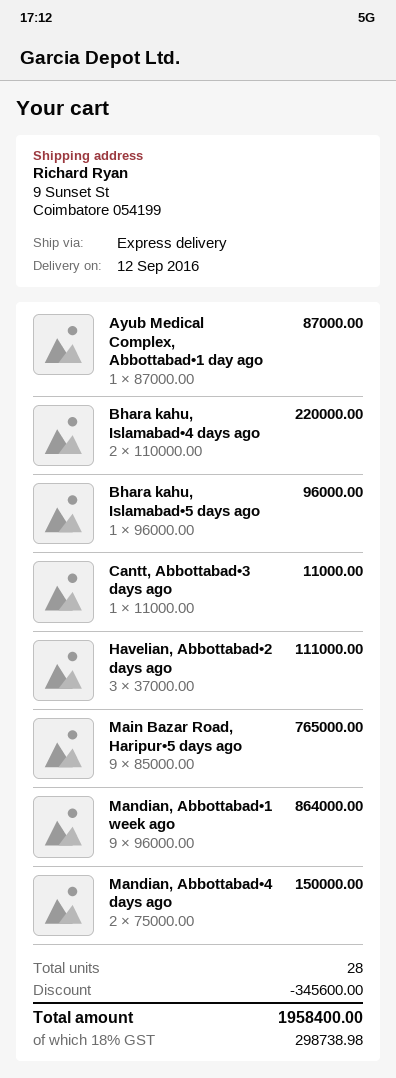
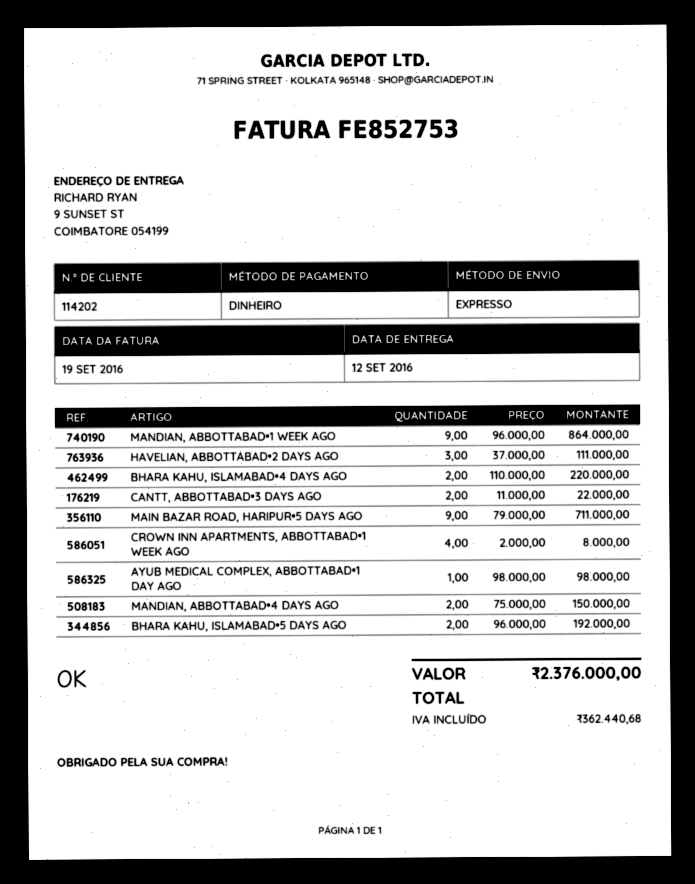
Ayub Medical Complex, Abbottabad•1 day ago: 1 x 87000.00 = 87000.00 -> 1 x 98000.00 = 98000.00
Bhara kahu, Islamabad•5 days ago: 1 x 96000.00 = 96000.00 -> 2 x 96000.00 = 192000.00
Cantt, Abbottabad•3 days ago: 1 x 11000.00 = 11000.00 -> 2 x 11000.00 = 22000.00
Main Bazar Road, Haripur•5 days ago: 9 x 85000.00 = 765000.00 -> 9 x 79000.00 = 711000.00
CROWN INN APARTMENTS, ABBOTTABAD•1 WEEK AGO: none -> 4 x 2000.00 = 8000.00
discount: 345600.00 -> none
tax: 298738.98 -> 362440.68
total: 1958400.00 -> 2376000.00

